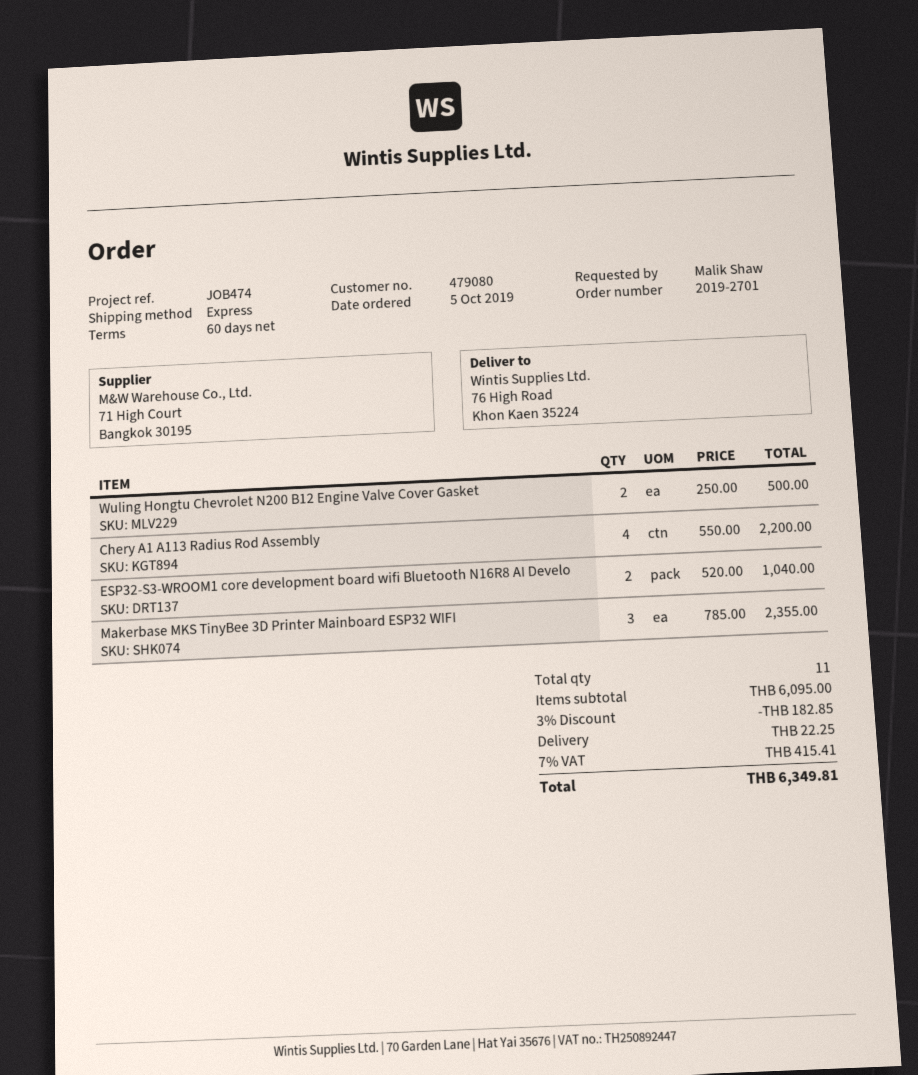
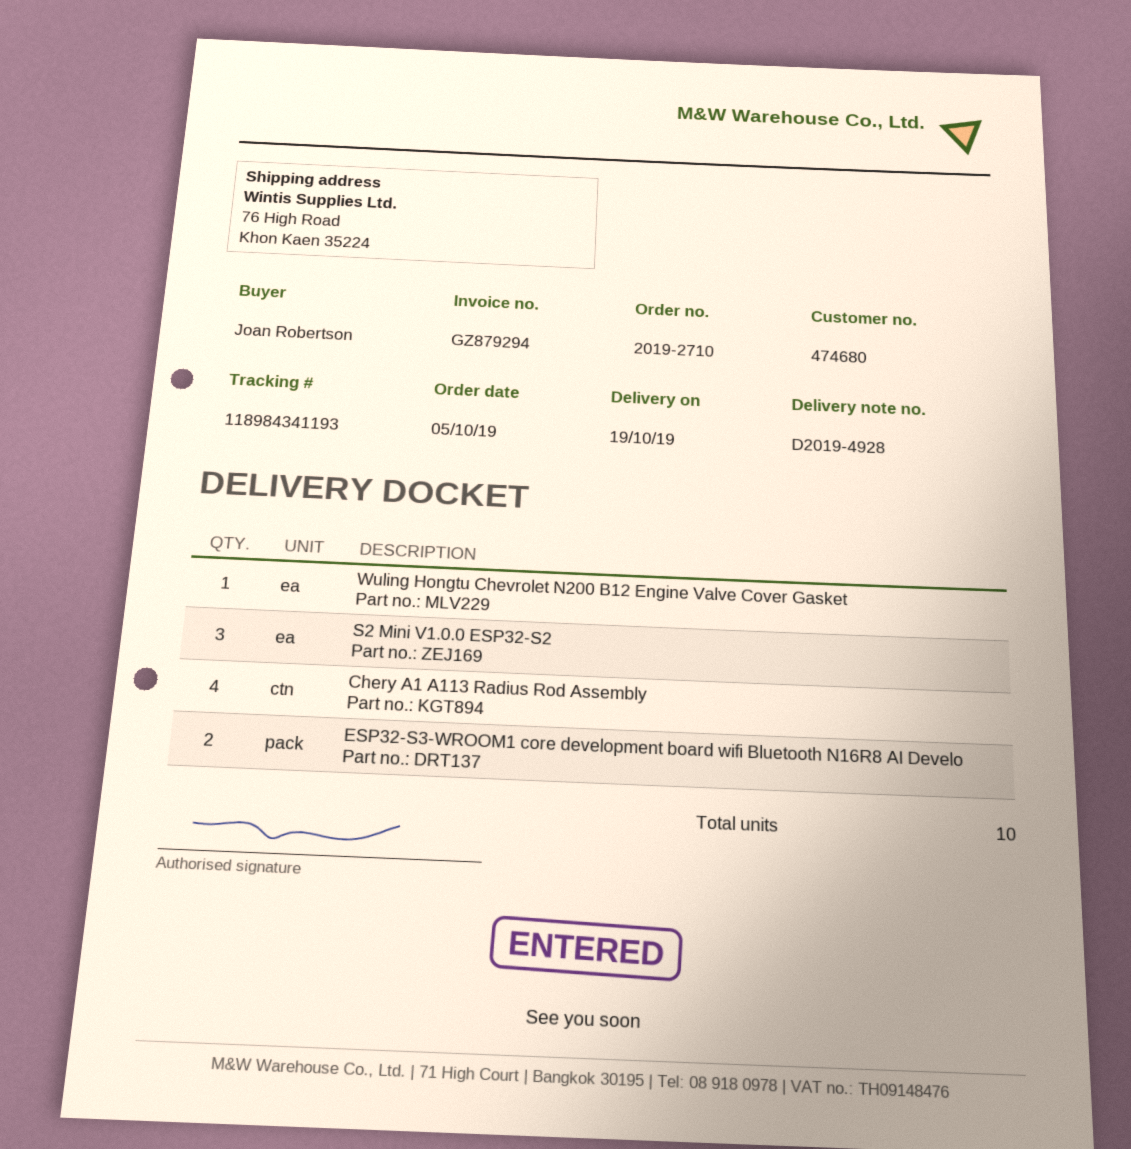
order number: 2019-2701 -> 2019-2710
customer number: 479080 -> 474680
ordered by: Malik Shaw -> Joan Robertson
Wuling Hongtu Chevrolet N200 B12 Engine Valve Cover Gasket: 2 -> 1
Makerbase MKS TinyBee 3D Printer Mainboard ESP32 WIFI: 3 -> none
S2 Mini V1.0.0 ESP32-S2: none -> 3
total quantity: 11 -> 10

